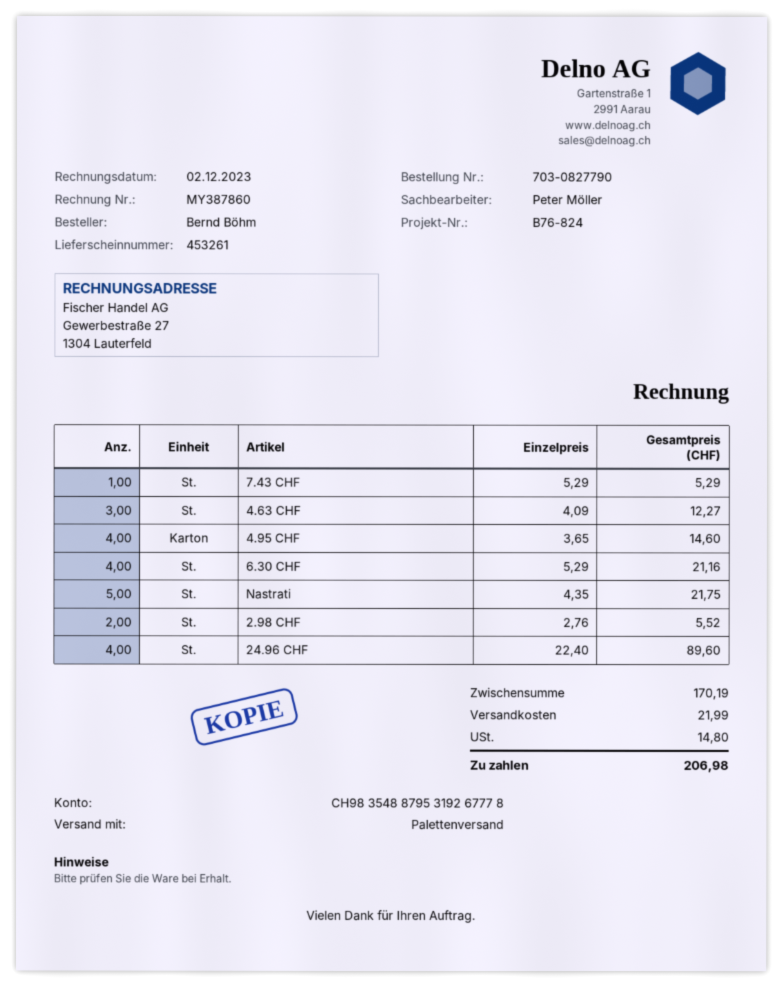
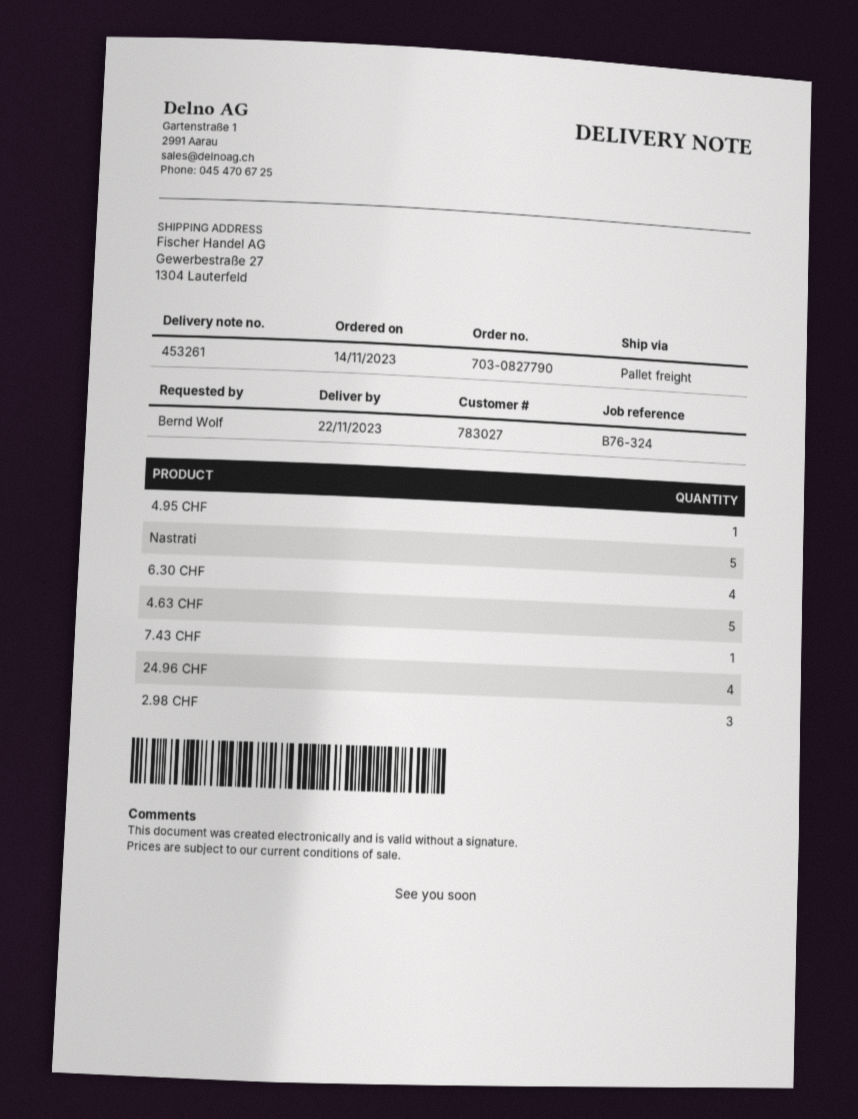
reference: B76-824 -> B76-324
ordered by: Bernd Böhm -> Bernd Wolf
4.63 CHF: 3 -> 5
4.95 CHF: 4 -> 1
2.98 CHF: 2 -> 3

